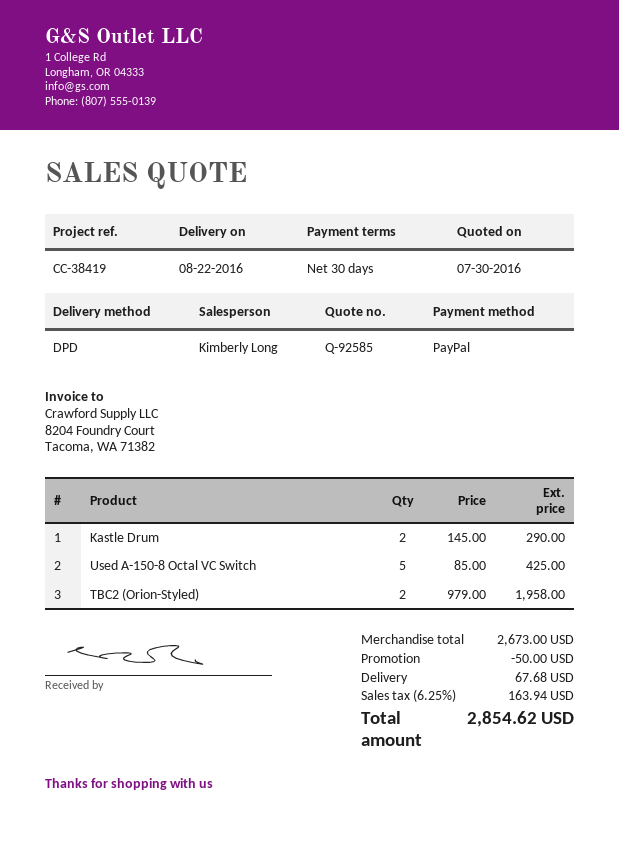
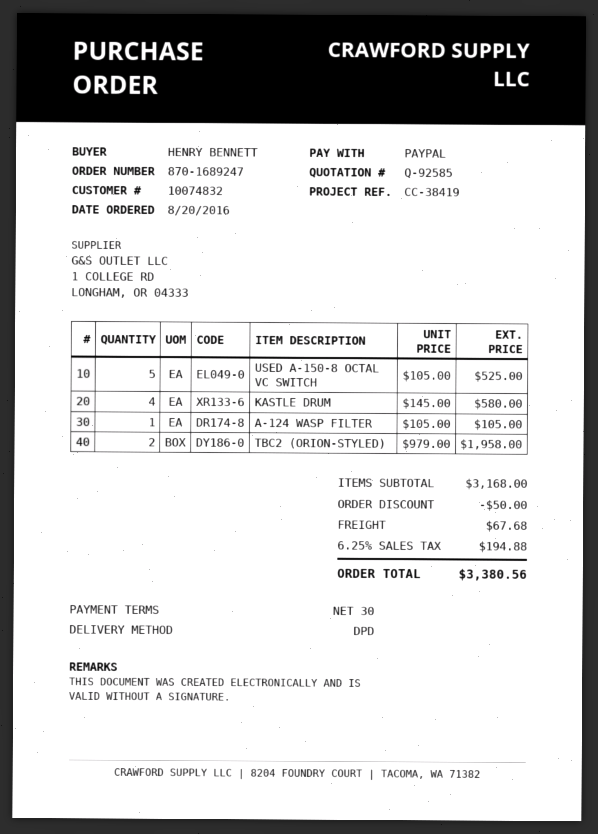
Kastle Drum: 2 x 145.00 = 290.00 -> 4 x 145.00 = 580.00
Used A-150-8 Octal VC Switch: 5 x 85.00 = 425.00 -> 5 x 105.00 = 525.00
A-124 WASP FILTER: none -> 1 x 105.00 = 105.00
subtotal: 2673.00 -> 3168.00
tax: 6.25% = 163.94 -> 6.25% = 194.88
total: 2854.62 -> 3380.56

